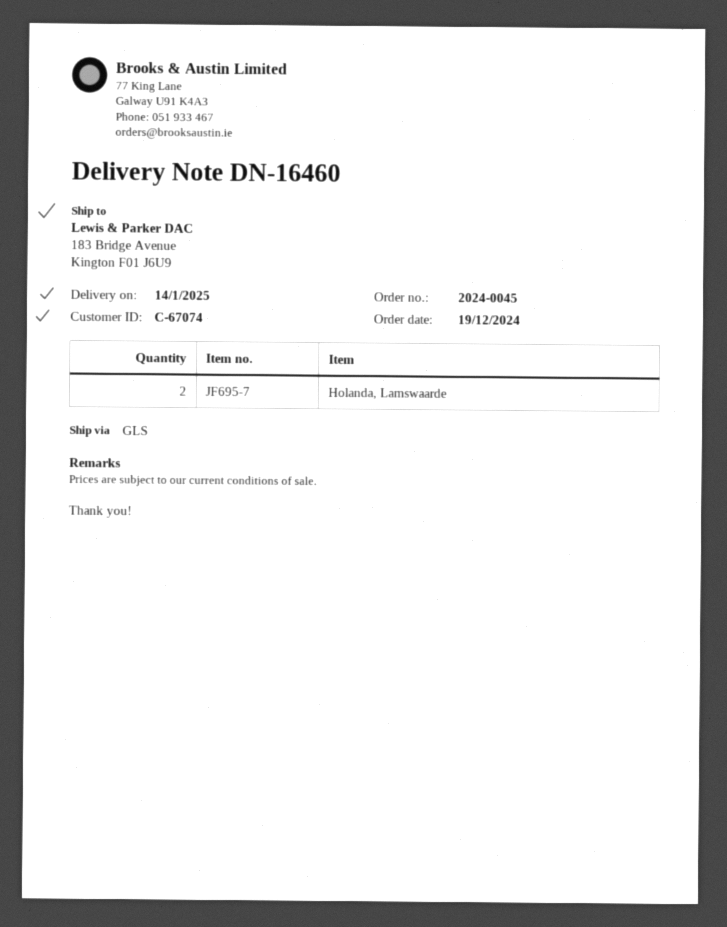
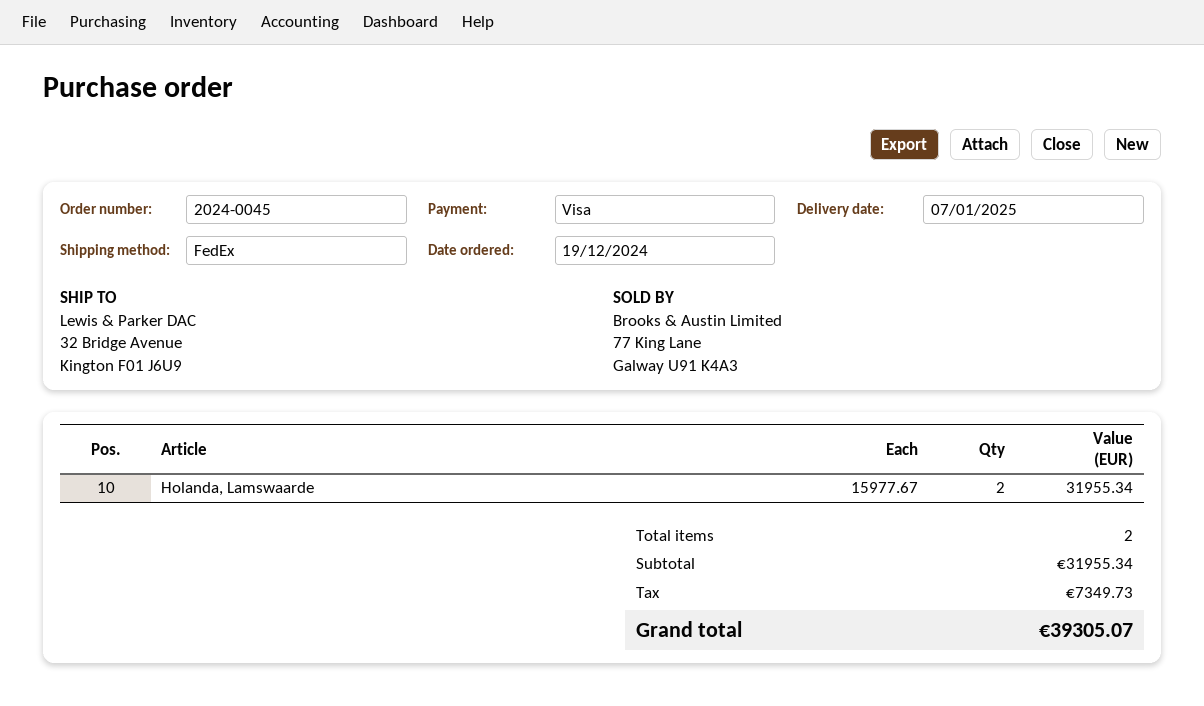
delivery date: 2025-01-14 -> 2025-01-07
shipping method: GLS -> FedEx
ship to: 183 Bridge Avenue, Kington F01 J6U9 -> 32 Bridge Avenue, Kington F01 J6U9

